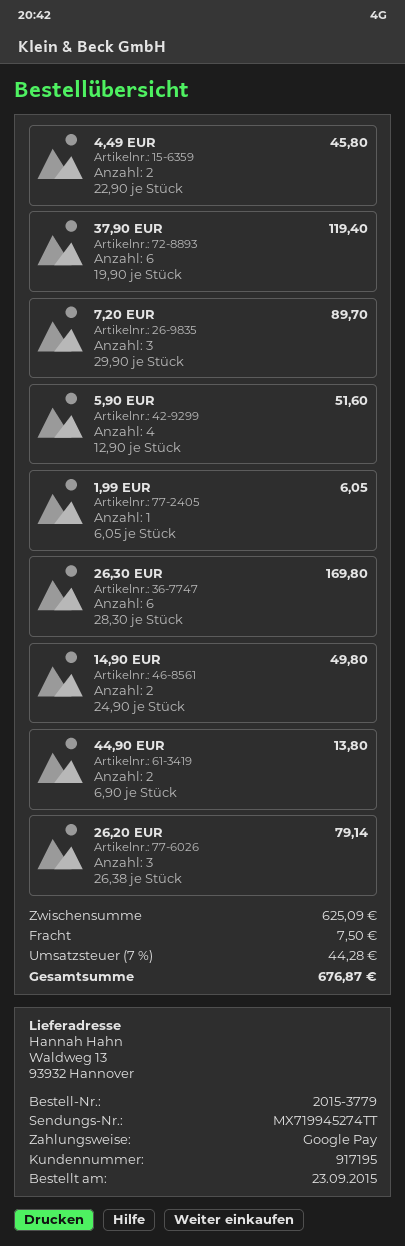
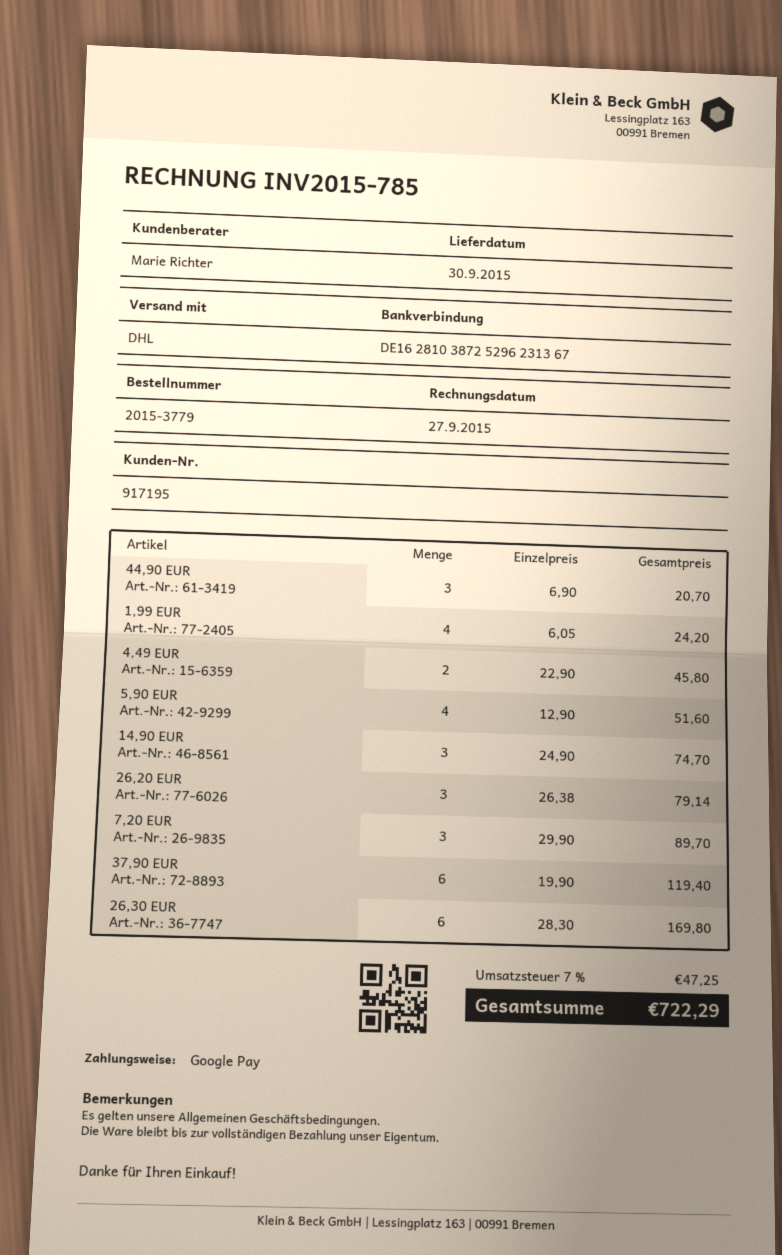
1,99 EUR: 1 x 6.05 = 6.05 -> 4 x 6.05 = 24.20
14,90 EUR: 2 x 24.90 = 49.80 -> 3 x 24.90 = 74.70
44,90 EUR: 2 x 6.90 = 13.80 -> 3 x 6.90 = 20.70
shipping: 7.50 -> none
tax: 7% = 44.28 -> 7% = 47.25
total: 676.87 -> 722.29

